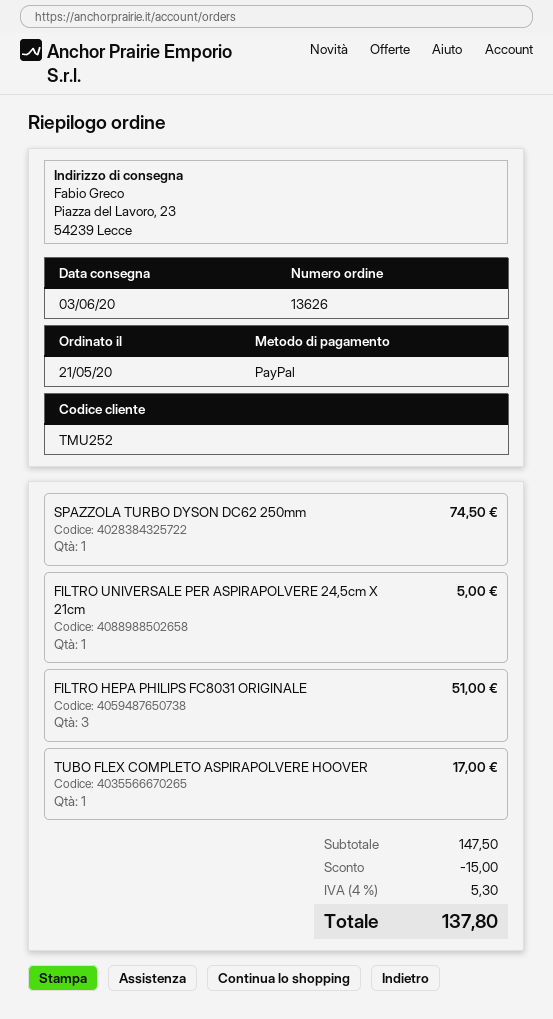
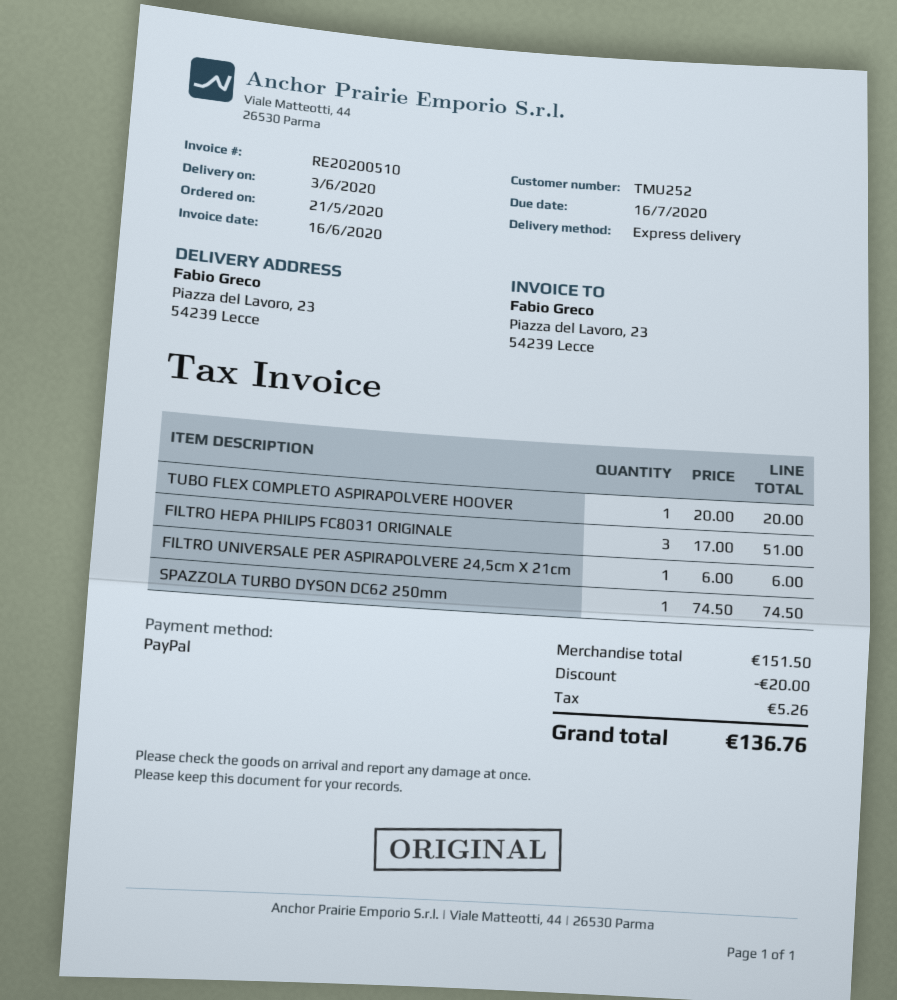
FILTRO UNIVERSALE PER ASPIRAPOLVERE 24,5cm X 21cm: 1 for 5.00 -> 1 for 6.00
TUBO FLEX COMPLETO ASPIRAPOLVERE HOOVER: 1 for 17.00 -> 1 for 20.00
subtotal: 147.50 -> 151.50
discount: 15.00 -> 20.00
tax: 5.30 -> 5.26
total: 137.80 -> 136.76

